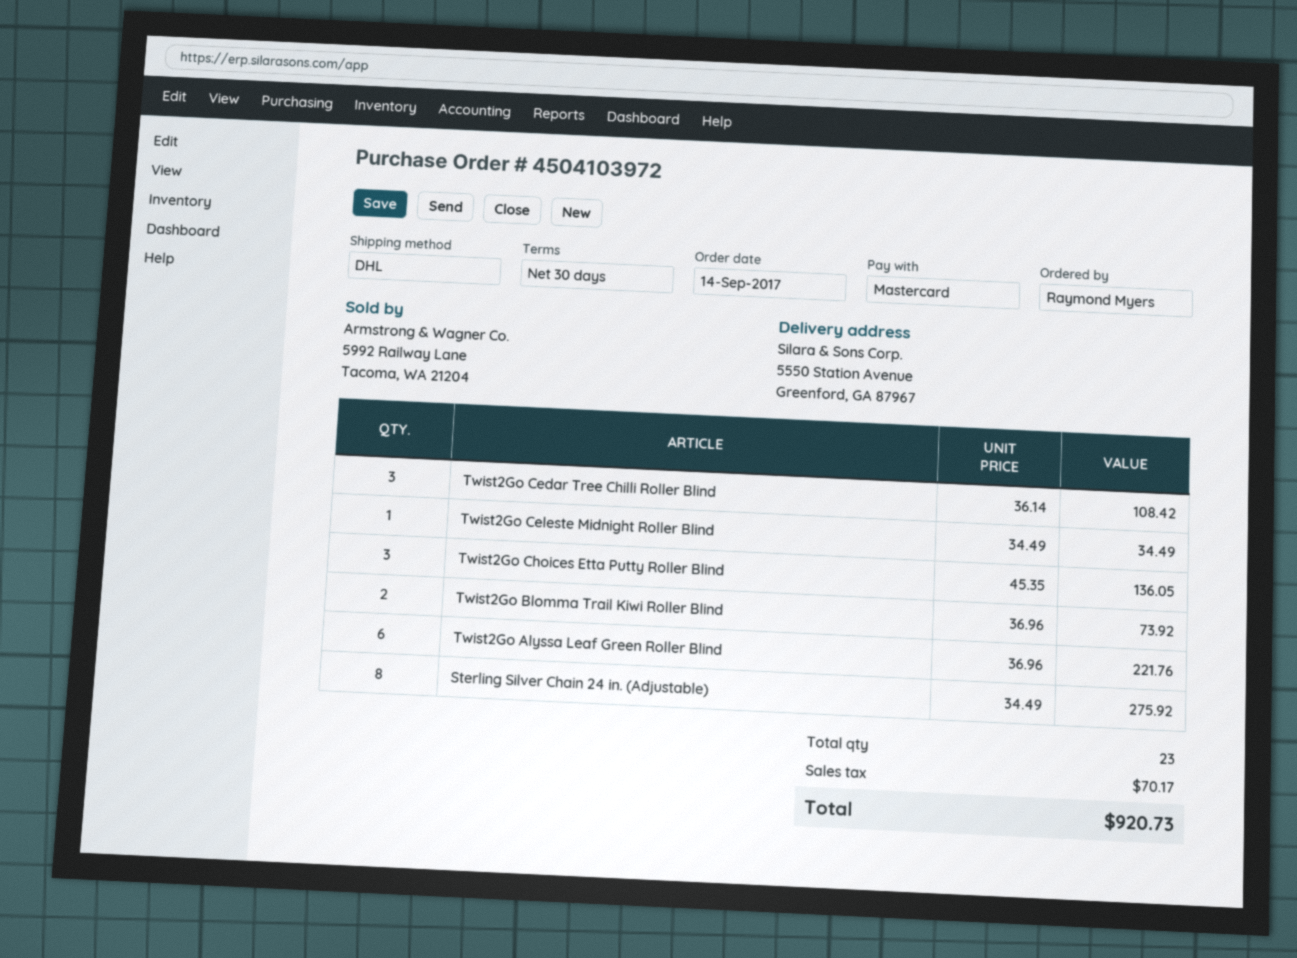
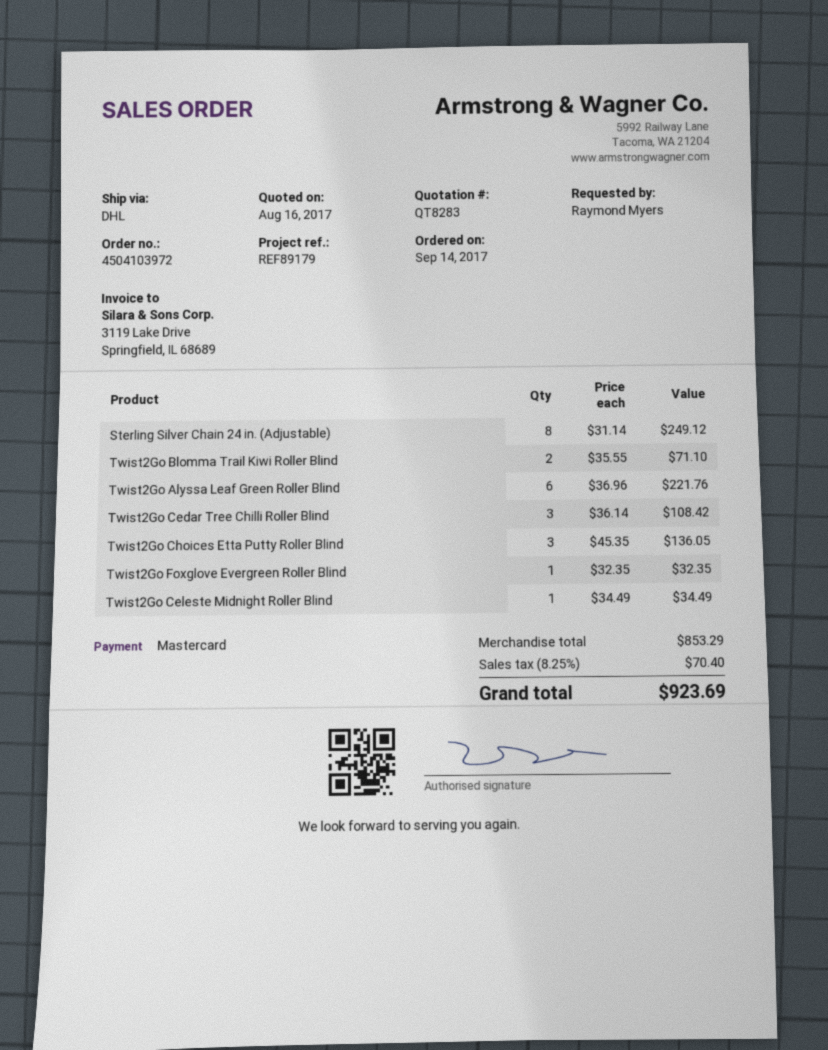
Twist2Go Blomma Trail Kiwi Roller Blind: 2 x 36.96 = 73.92 -> 2 x 35.55 = 71.10
Sterling Silver Chain 24 in. (Adjustable): 8 x 34.49 = 275.92 -> 8 x 31.14 = 249.12
Twist2Go Foxglove Evergreen Roller Blind: none -> 1 x 32.35 = 32.35
tax: 70.17 -> 70.40
total: 920.73 -> 923.69

